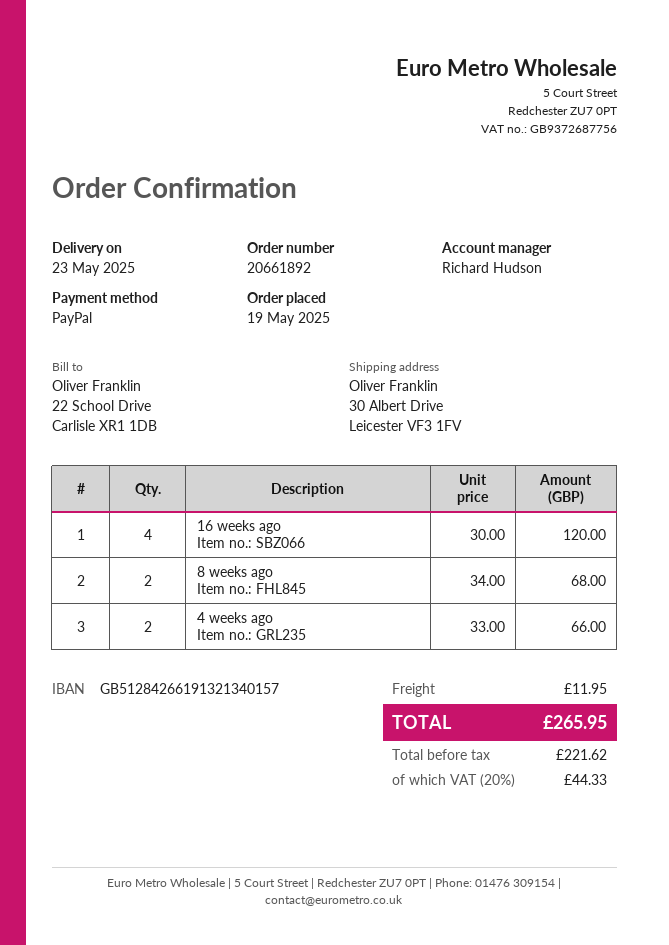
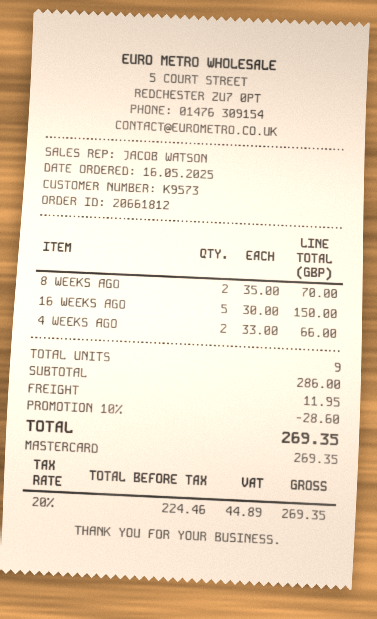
order number: 20661892 -> 20661812
order date: 2025-05-19 -> 2025-05-16
sales rep: Richard Hudson -> JACOB WATSON
payment method: PayPal -> Mastercard
16 weeks ago: 4 x 30.00 = 120.00 -> 5 x 30.00 = 150.00
8 weeks ago: 2 x 34.00 = 68.00 -> 2 x 35.00 = 70.00
discount: none -> 10% = 28.60
net: 221.62 -> 224.46
tax: 20% = 44.33 -> 20% = 44.89
total: 265.95 -> 269.35

